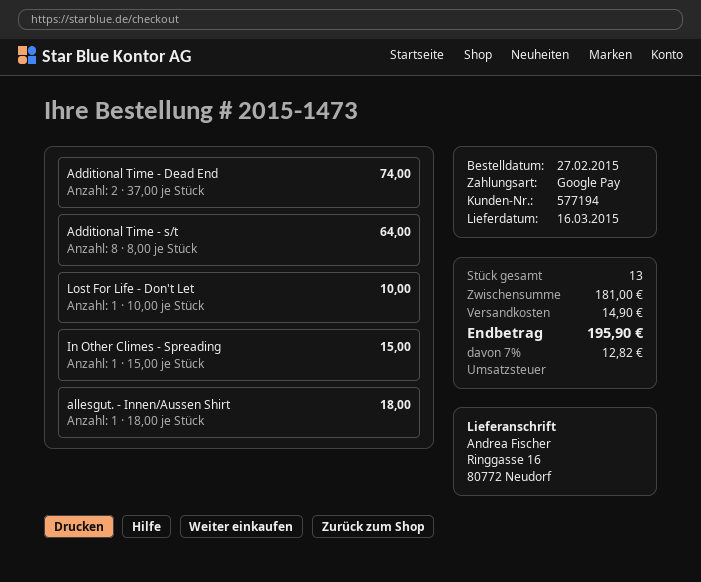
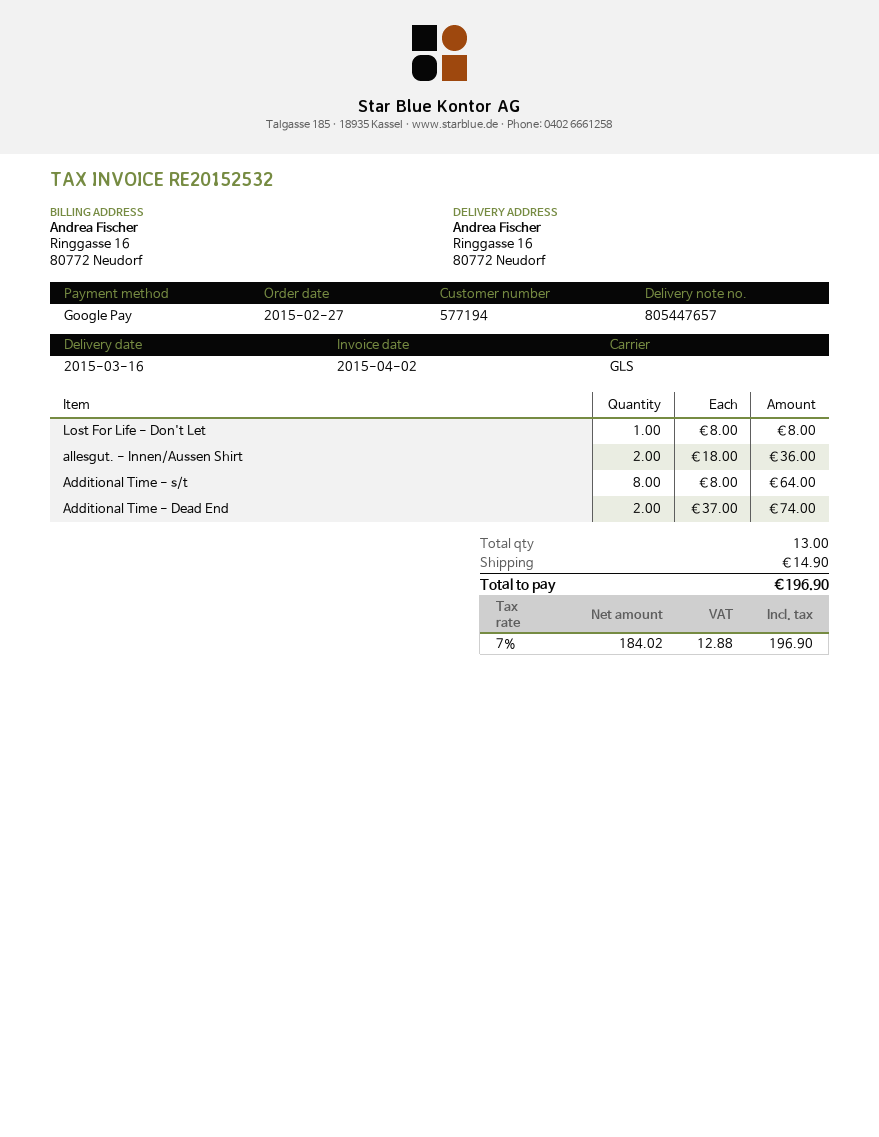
Lost For Life - Don't Let: 1 x 10.00 = 10.00 -> 1 x 8.00 = 8.00
In Other Climes - Spreading: 1 x 15.00 = 15.00 -> none
allesgut. - Innen/Aussen Shirt: 1 x 18.00 = 18.00 -> 2 x 18.00 = 36.00
tax: 7% = 12.82 -> 7% = 12.88
total: 195.90 -> 196.90

